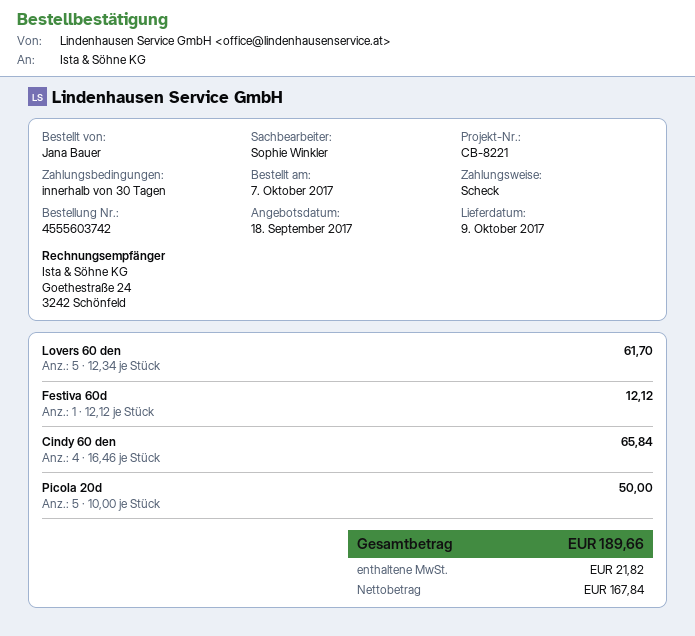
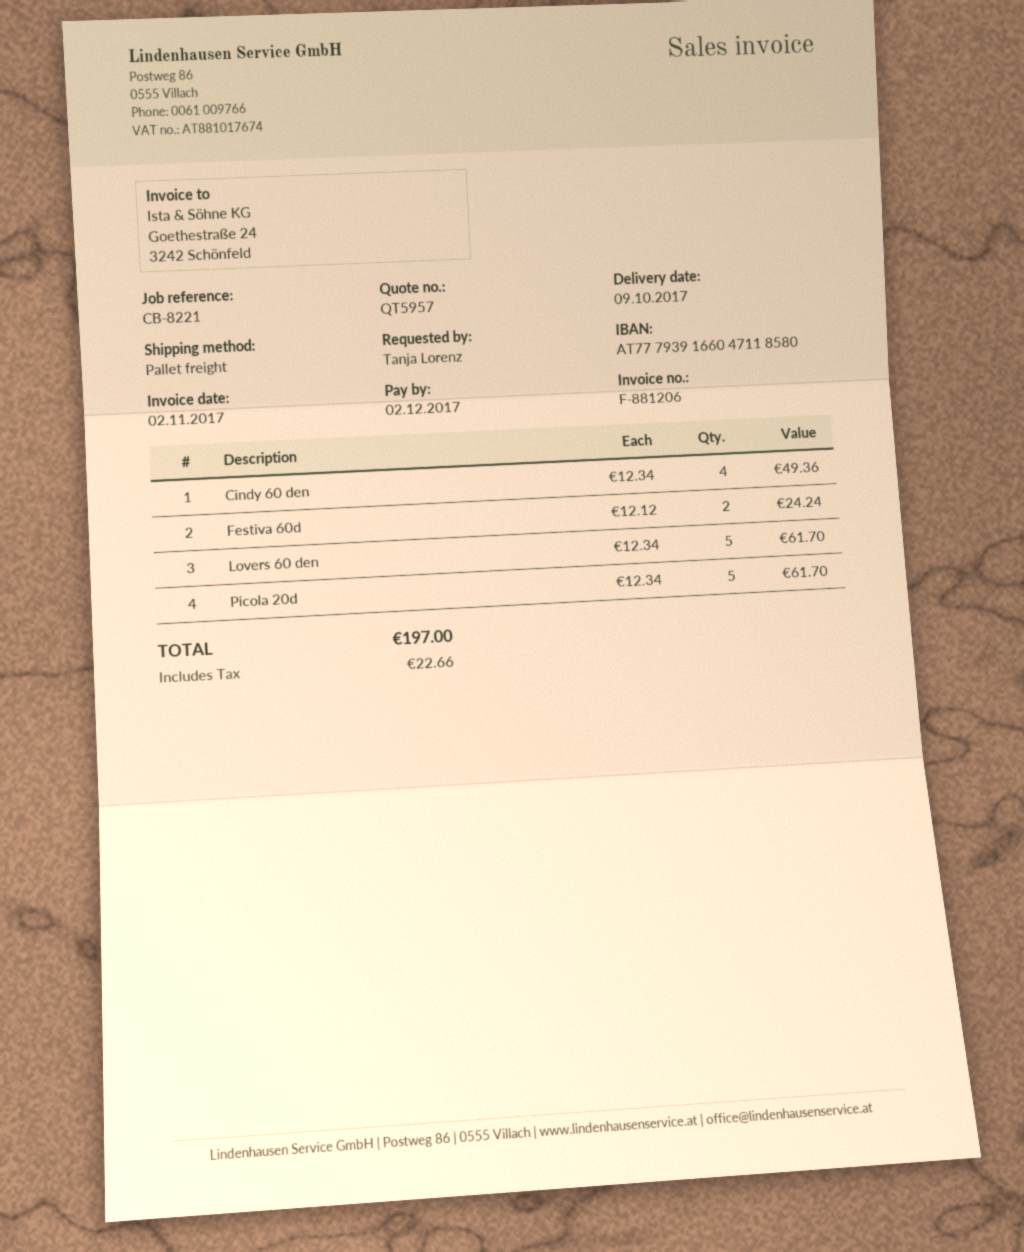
ordered by: Jana Bauer -> Tanja Lorenz
Festiva 60d: 1 x 12.12 = 12.12 -> 2 x 12.12 = 24.24
Cindy 60 den: 4 x 16.46 = 65.84 -> 4 x 12.34 = 49.36
Picola 20d: 5 x 10.00 = 50.00 -> 5 x 12.34 = 61.70
tax: 21.82 -> 22.66
total: 189.66 -> 197.00

